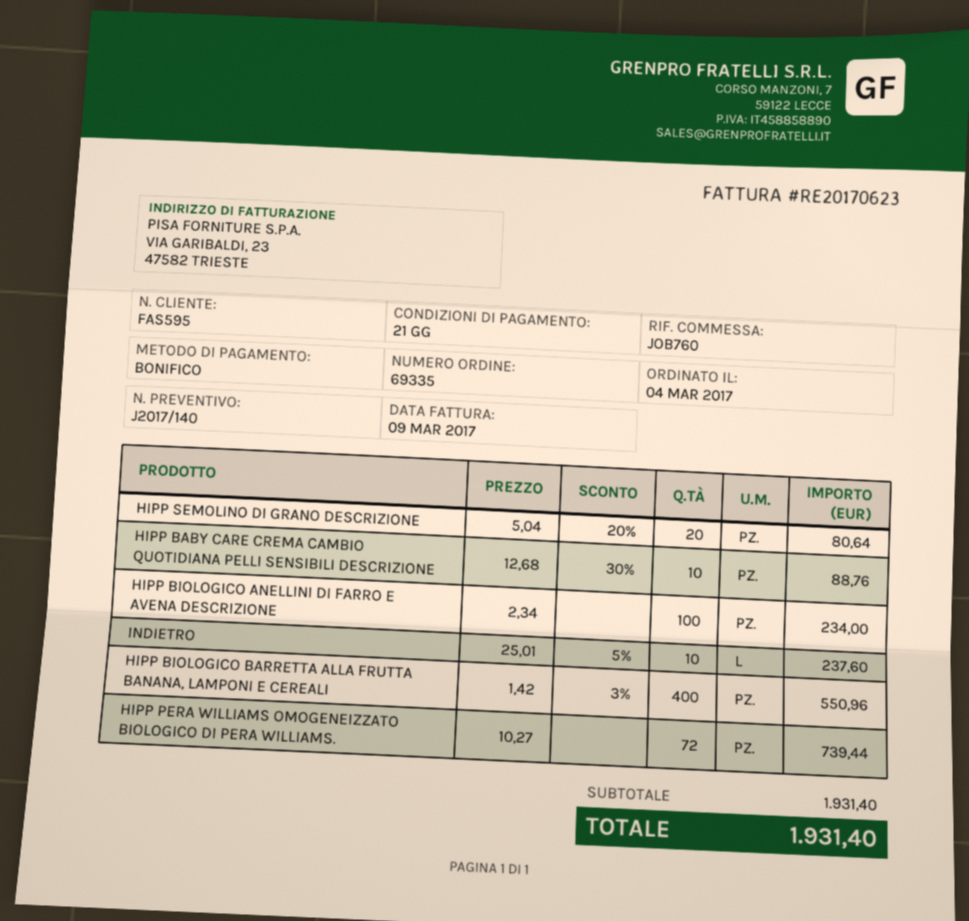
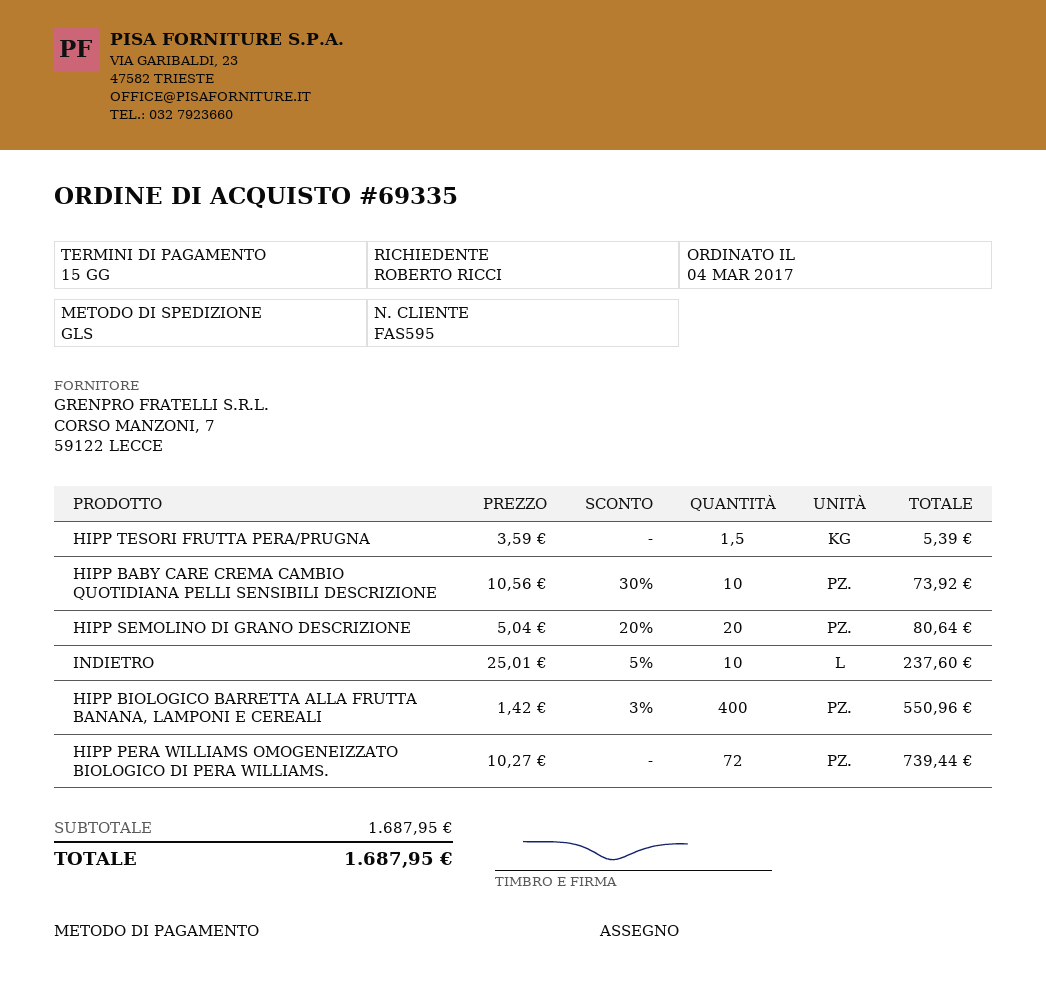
payment terms: 21 days -> 15 days
payment method: bank transfer -> cheque
HIPP BABY CARE CREMA CAMBIO QUOTIDIANA PELLI SENSIBILI DESCRIZIONE: 10 x 12.68 - 30% = 88.76 -> 10 x 10.56 - 30% = 73.92
HIPP BIOLOGICO ANELLINI DI FARRO E AVENA DESCRIZIONE: 100 x 2.34 = 234.00 -> none
HIPP TESORI FRUTTA PERA/PRUGNA: none -> 1.5 x 3.59 = 5.39
subtotal: 1931.40 -> 1687.95
total: 1931.40 -> 1687.95

